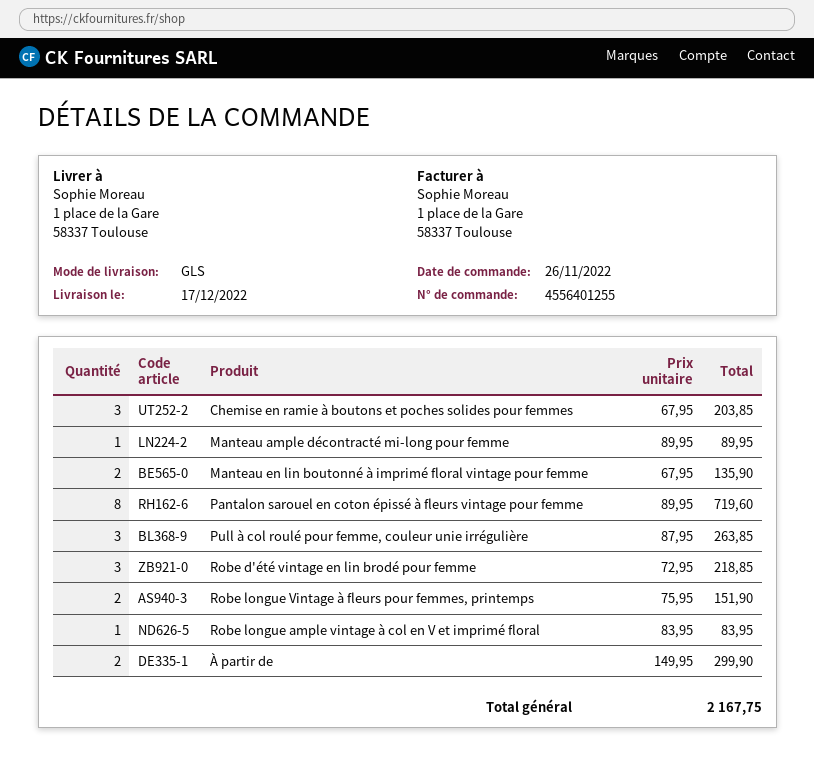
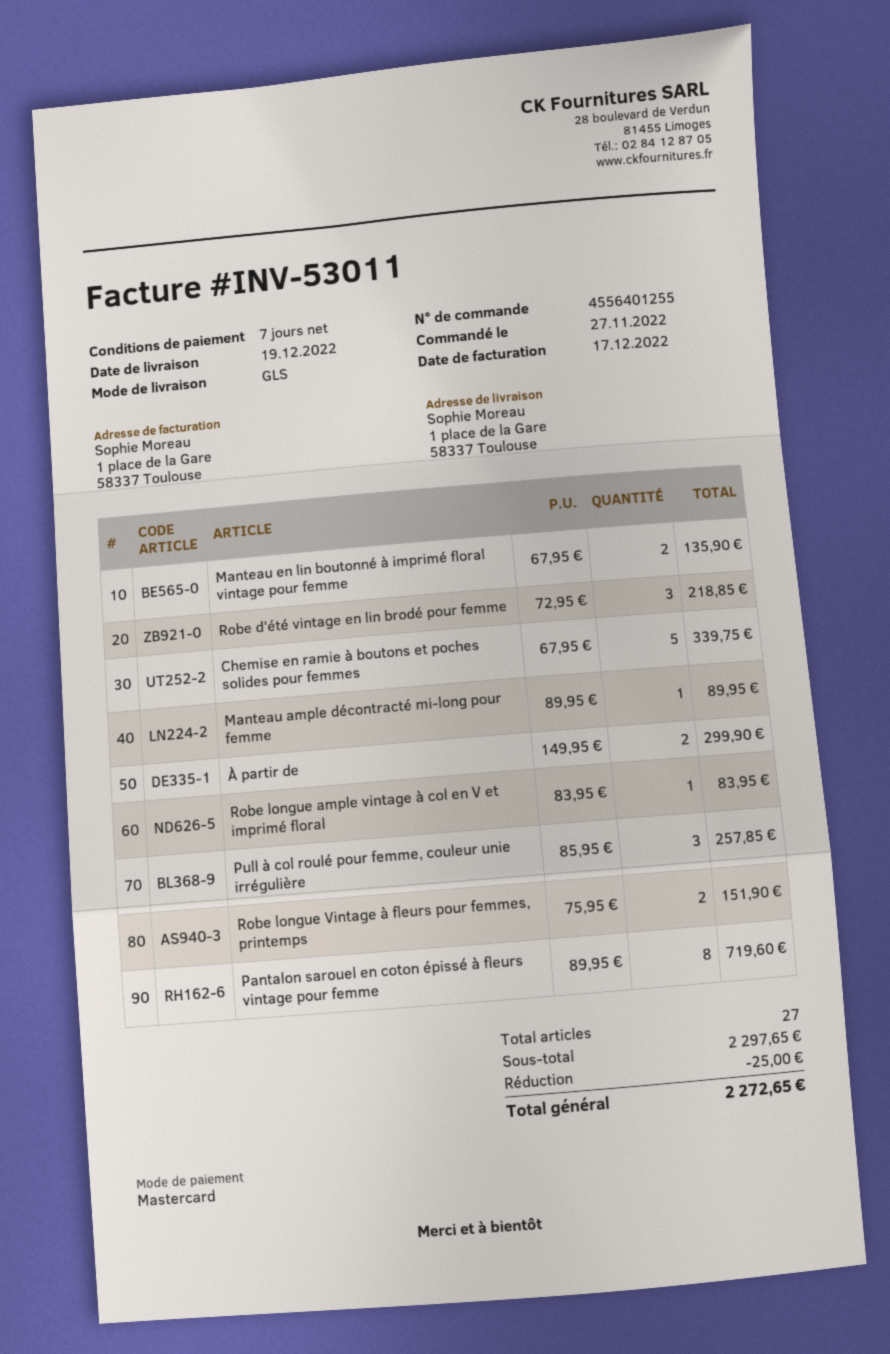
order date: 2022-11-26 -> 2022-11-27
delivery date: 2022-12-17 -> 2022-12-19
Chemise en ramie à boutons et poches solides pour femmes: 3 x 67.95 = 203.85 -> 5 x 67.95 = 339.75
Pull à col roulé pour femme, couleur unie irrégulière: 3 x 87.95 = 263.85 -> 3 x 85.95 = 257.85
discount: none -> 25.00
total: 2167.75 -> 2272.65

